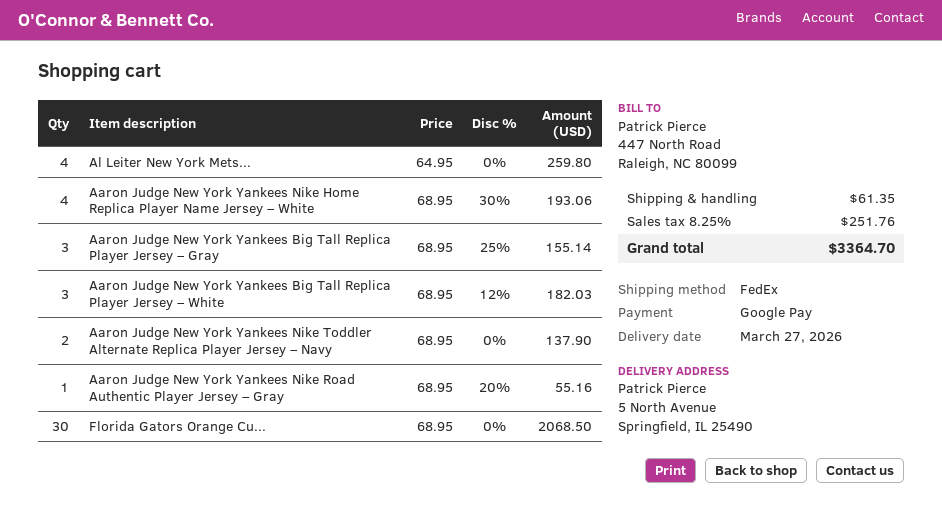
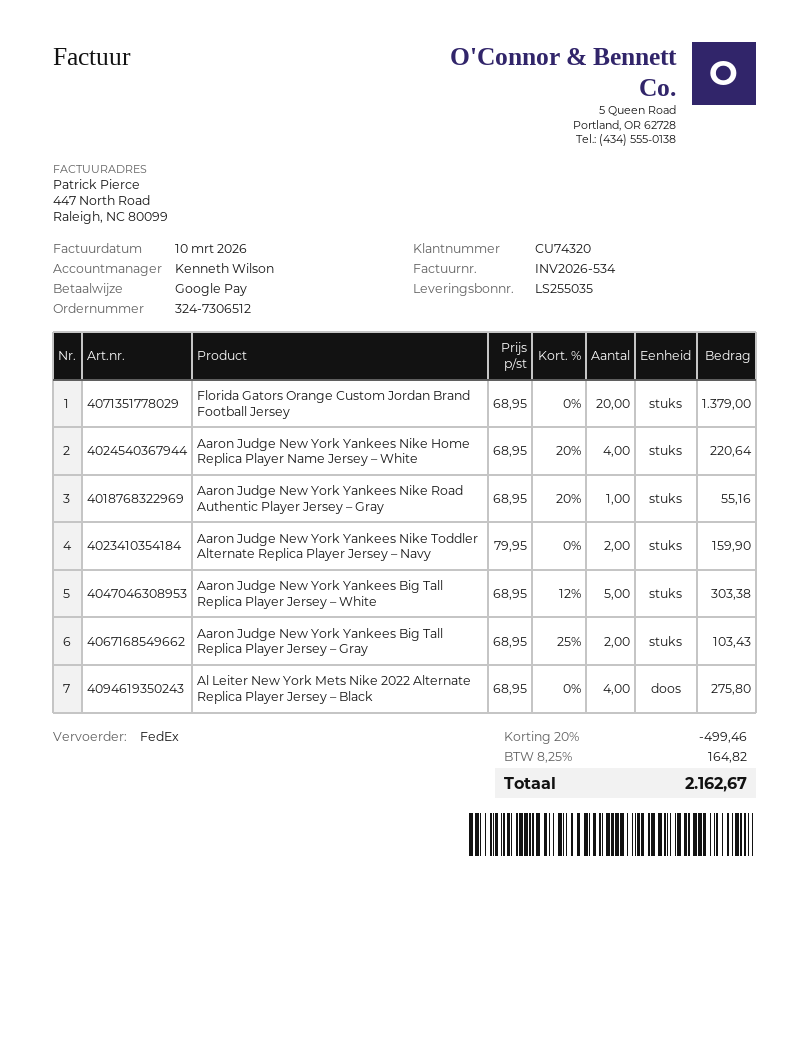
Al Leiter New York Mets...: 4 x 64.95 = 259.80 -> 4 x 68.95 = 275.80
Aaron Judge New York Yankees Nike Home Replica Player Name Jersey – White: 4 x 68.95 - 30% = 193.06 -> 4 x 68.95 - 20% = 220.64
Aaron Judge New York Yankees Big Tall Replica Player Jersey – Gray: 3 x 68.95 - 25% = 155.14 -> 2 x 68.95 - 25% = 103.43
Aaron Judge New York Yankees Big Tall Replica Player Jersey – White: 3 x 68.95 - 12% = 182.03 -> 5 x 68.95 - 12% = 303.38
Aaron Judge New York Yankees Nike Toddler Alternate Replica Player Jersey – Navy: 2 x 68.95 = 137.90 -> 2 x 79.95 = 159.90
Florida Gators Orange Cu...: 30 x 68.95 = 2068.50 -> 20 x 68.95 = 1379.00
discount: none -> 20% = 499.46
shipping: 61.35 -> none
tax: 8.25% = 251.76 -> 8.25% = 164.82
total: 3364.70 -> 2162.67

